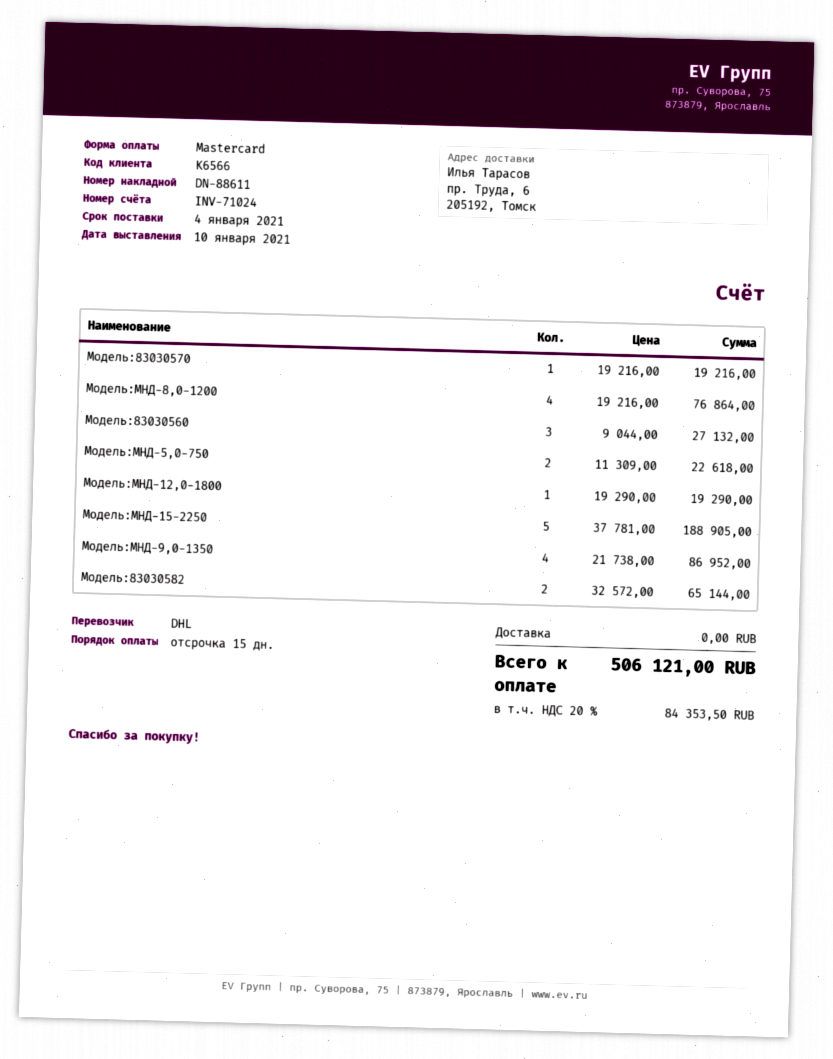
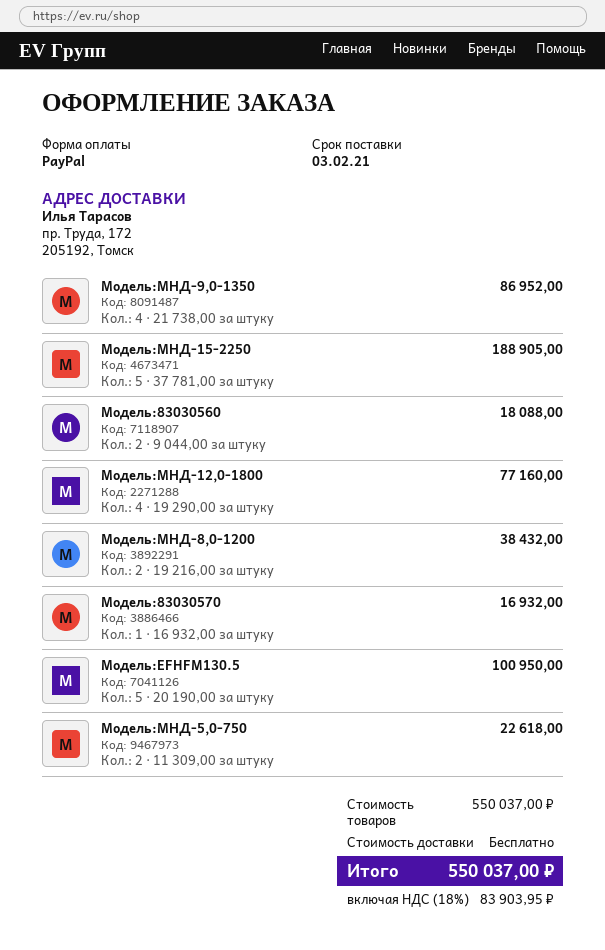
delivery date: 2021-01-04 -> 2021-02-03
payment method: Mastercard -> PayPal
ship to: пр. Труда, 6, 205192, Томск -> пр. Труда, 172, 205192, Томск
Модель:83030570: 1 x 19216.00 = 19216.00 -> 1 x 16932.00 = 16932.00
Модель:МНД-8,0-1200: 4 x 19216.00 = 76864.00 -> 2 x 19216.00 = 38432.00
Модель:83030560: 3 x 9044.00 = 27132.00 -> 2 x 9044.00 = 18088.00
Модель:МНД-12,0-1800: 1 x 19290.00 = 19290.00 -> 4 x 19290.00 = 77160.00
Модель:83030582: 2 x 32572.00 = 65144.00 -> none
Модель:EFHFM130.5: none -> 5 x 20190.00 = 100950.00
tax: 20% = 84353.50 -> 18% = 83903.95
total: 506121.00 -> 550037.00

